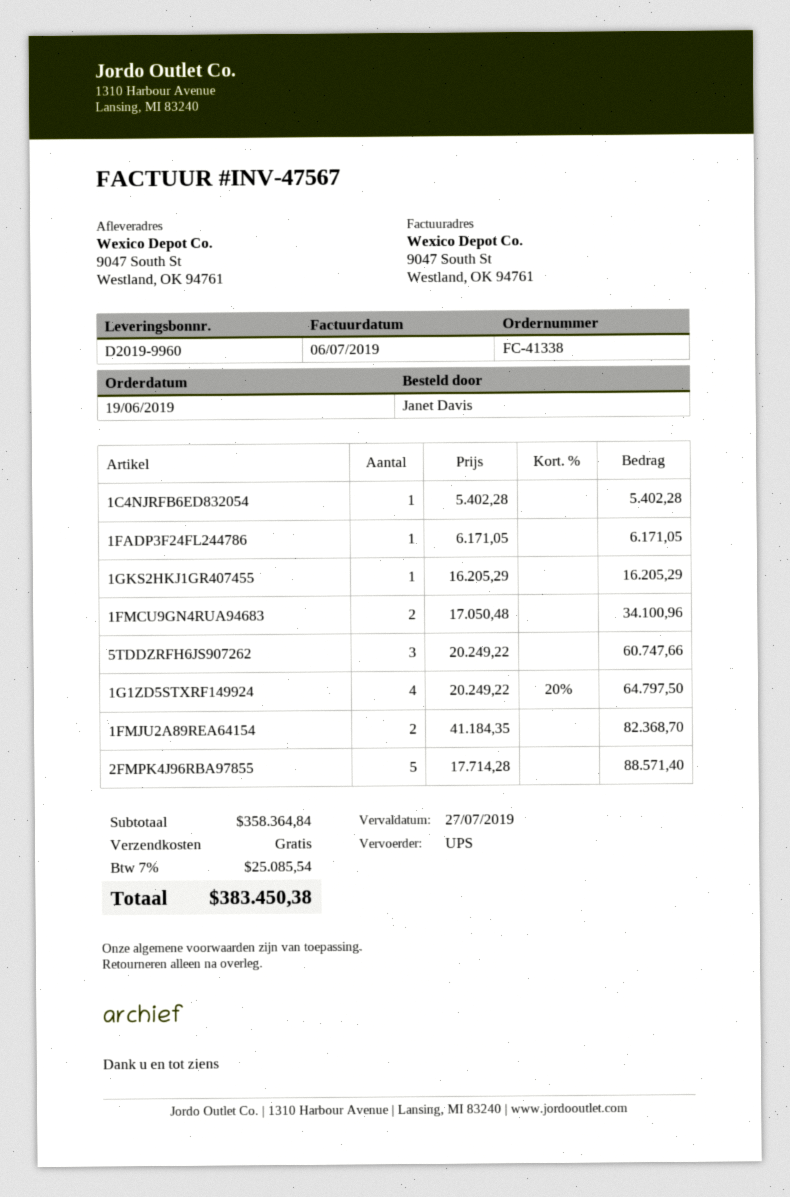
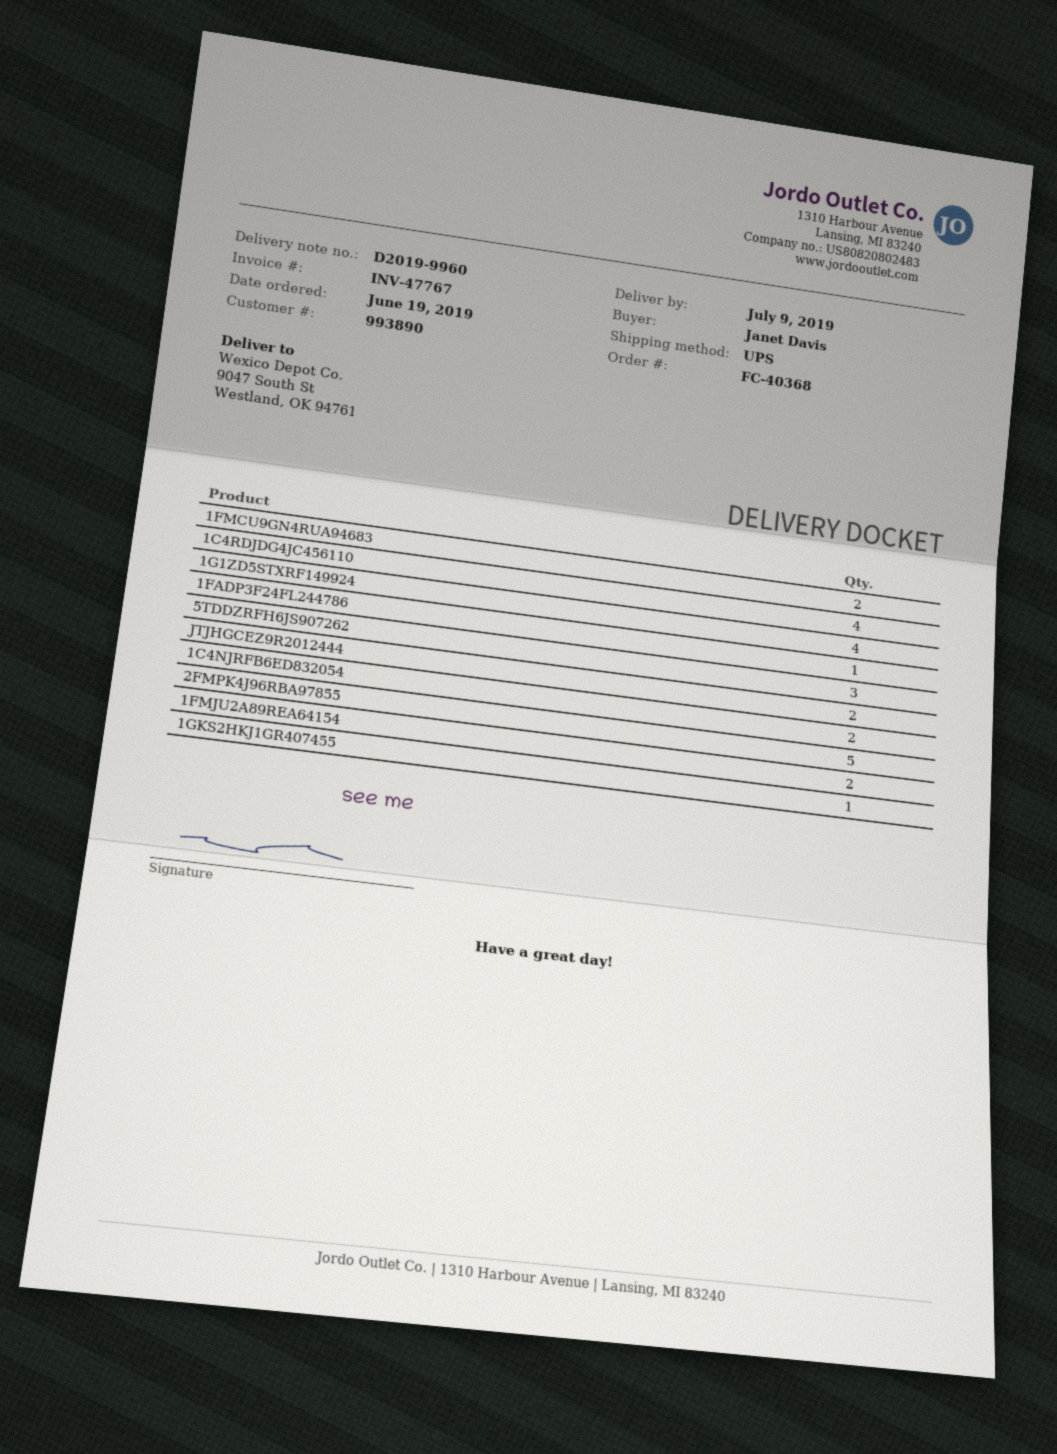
order number: FC-41338 -> FC-40368
invoice number: INV-47567 -> INV-47767
1C4NJRFB6ED832054: 1 -> 2
1C4RDJDG4JC456110: none -> 4
JTJHGCEZ9R2012444: none -> 2

